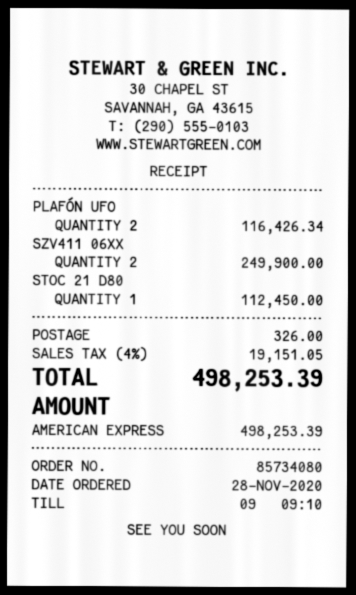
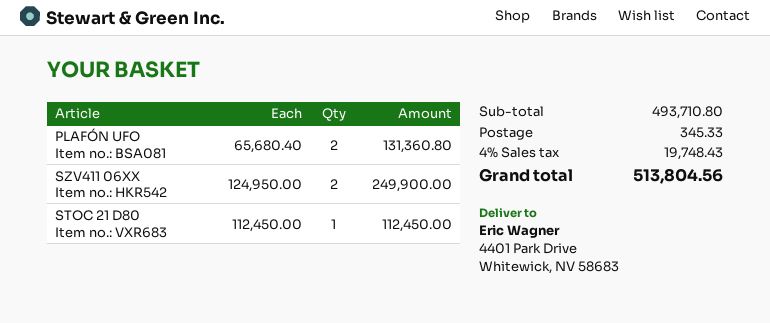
PLAFÓN UFO: 2 for 116426.34 -> 2 for 131360.80
shipping: 326.00 -> 345.33
tax: 4% = 19151.05 -> 4% = 19748.43
total: 498253.39 -> 513804.56

